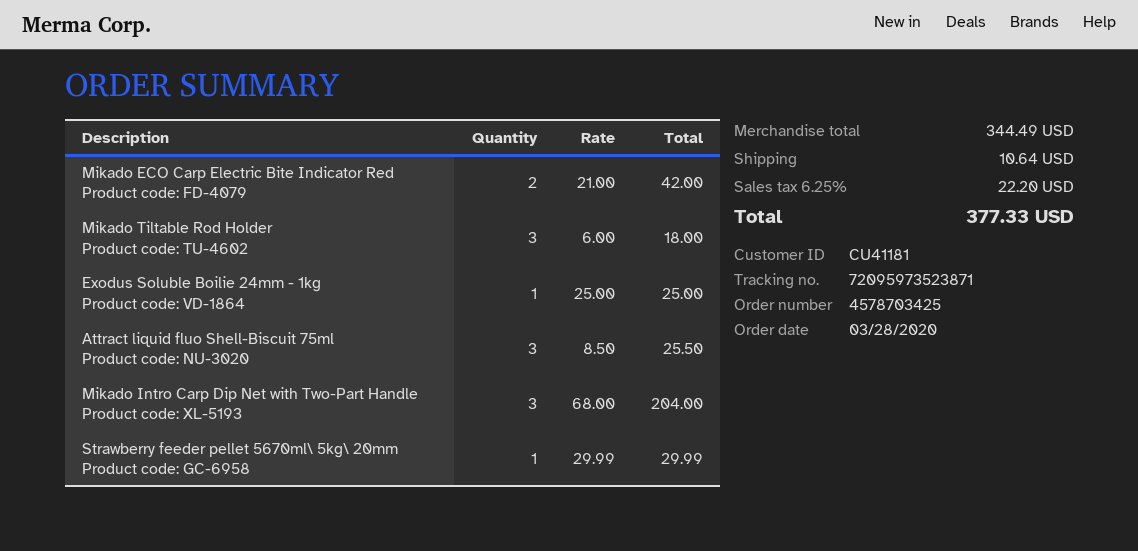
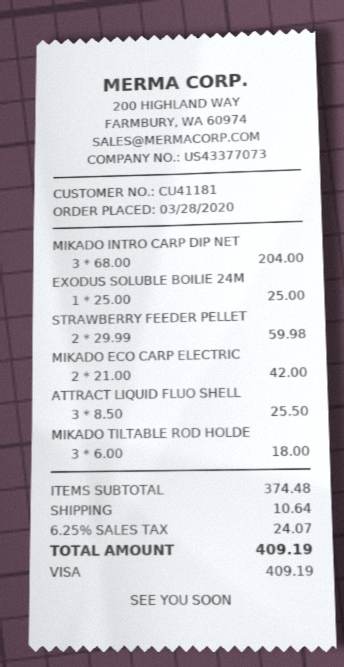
Strawberry feeder pellet 5670ml\ 5kg\ 20mm: 1 x 29.99 = 29.99 -> 2 x 29.99 = 59.98
subtotal: 344.49 -> 374.48
tax: 6.25% = 22.20 -> 6.25% = 24.07
total: 377.33 -> 409.19

